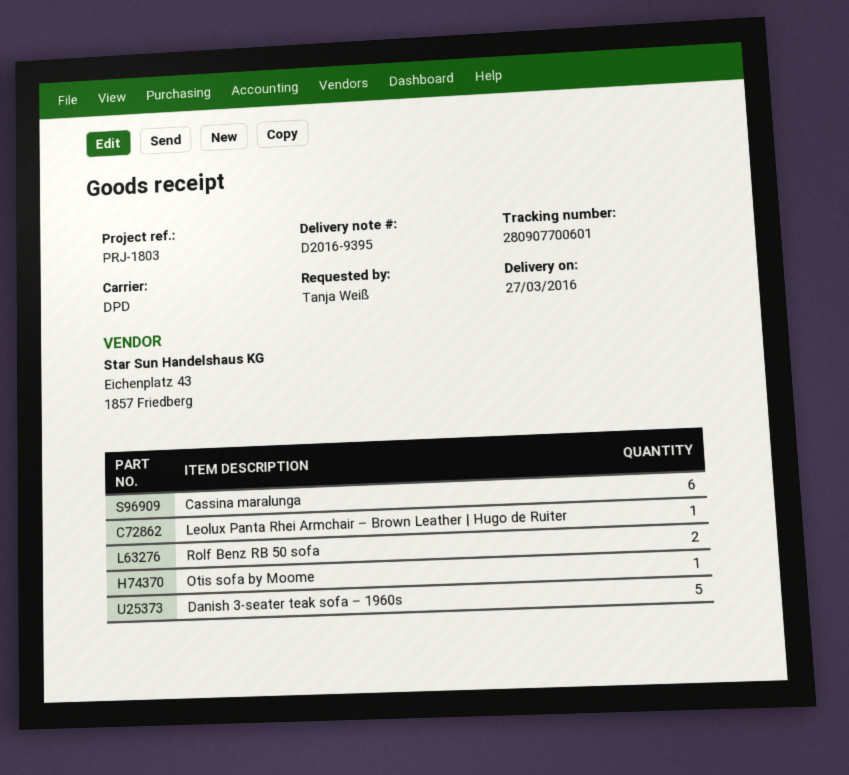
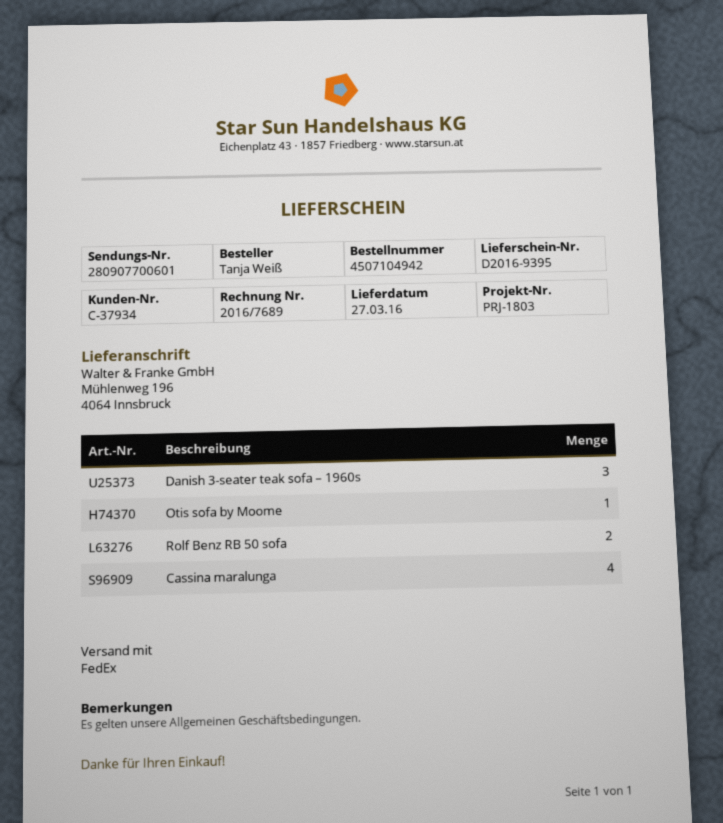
shipping method: DPD -> FedEx
Cassina maralunga: 6 -> 4
Leolux Panta Rhei Armchair – Brown Leather | Hugo de Ruiter: 1 -> none
Danish 3-seater teak sofa – 1960s: 5 -> 3

